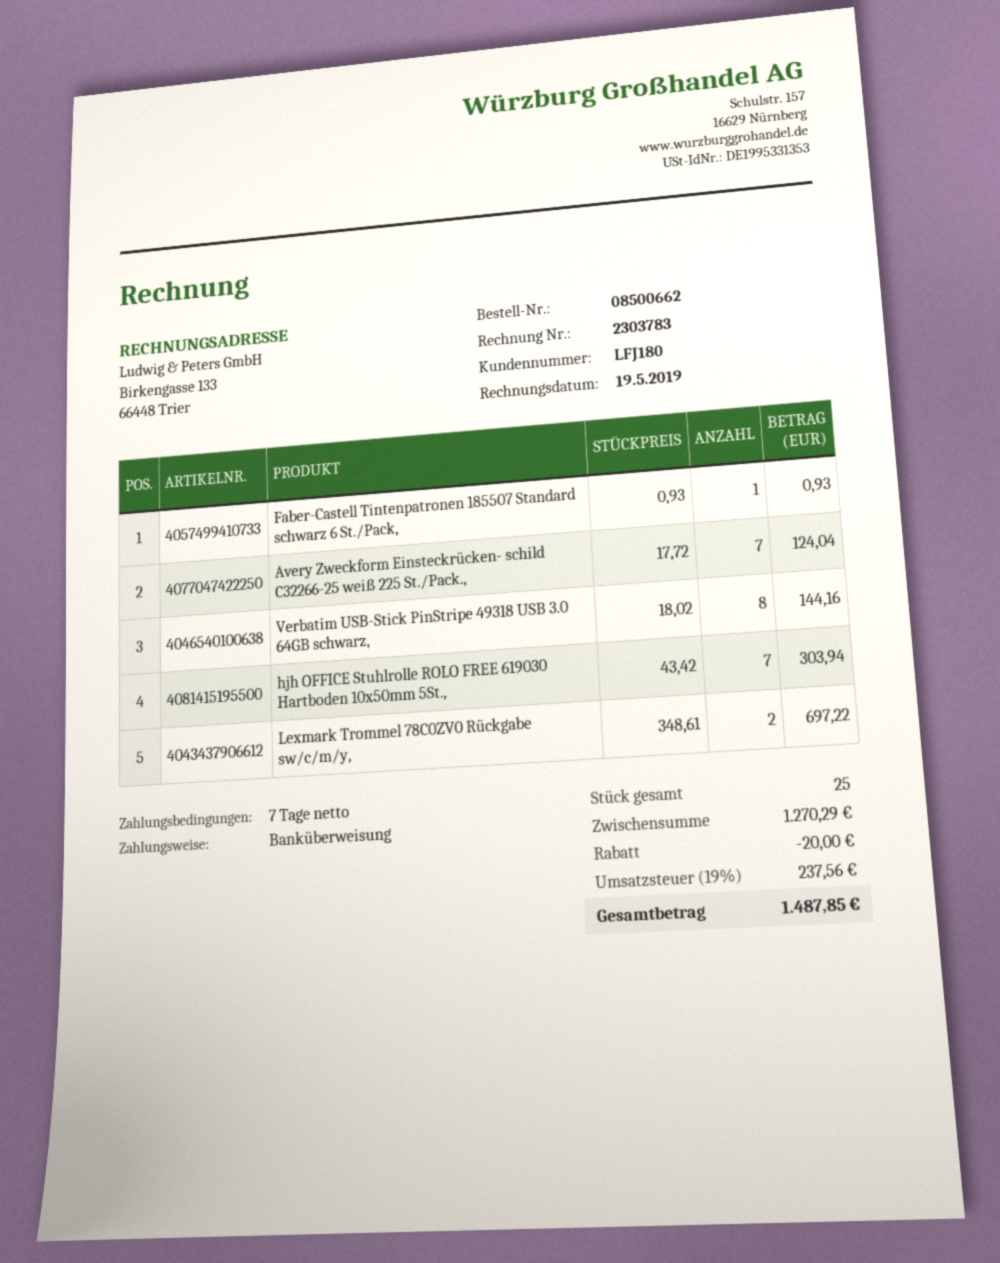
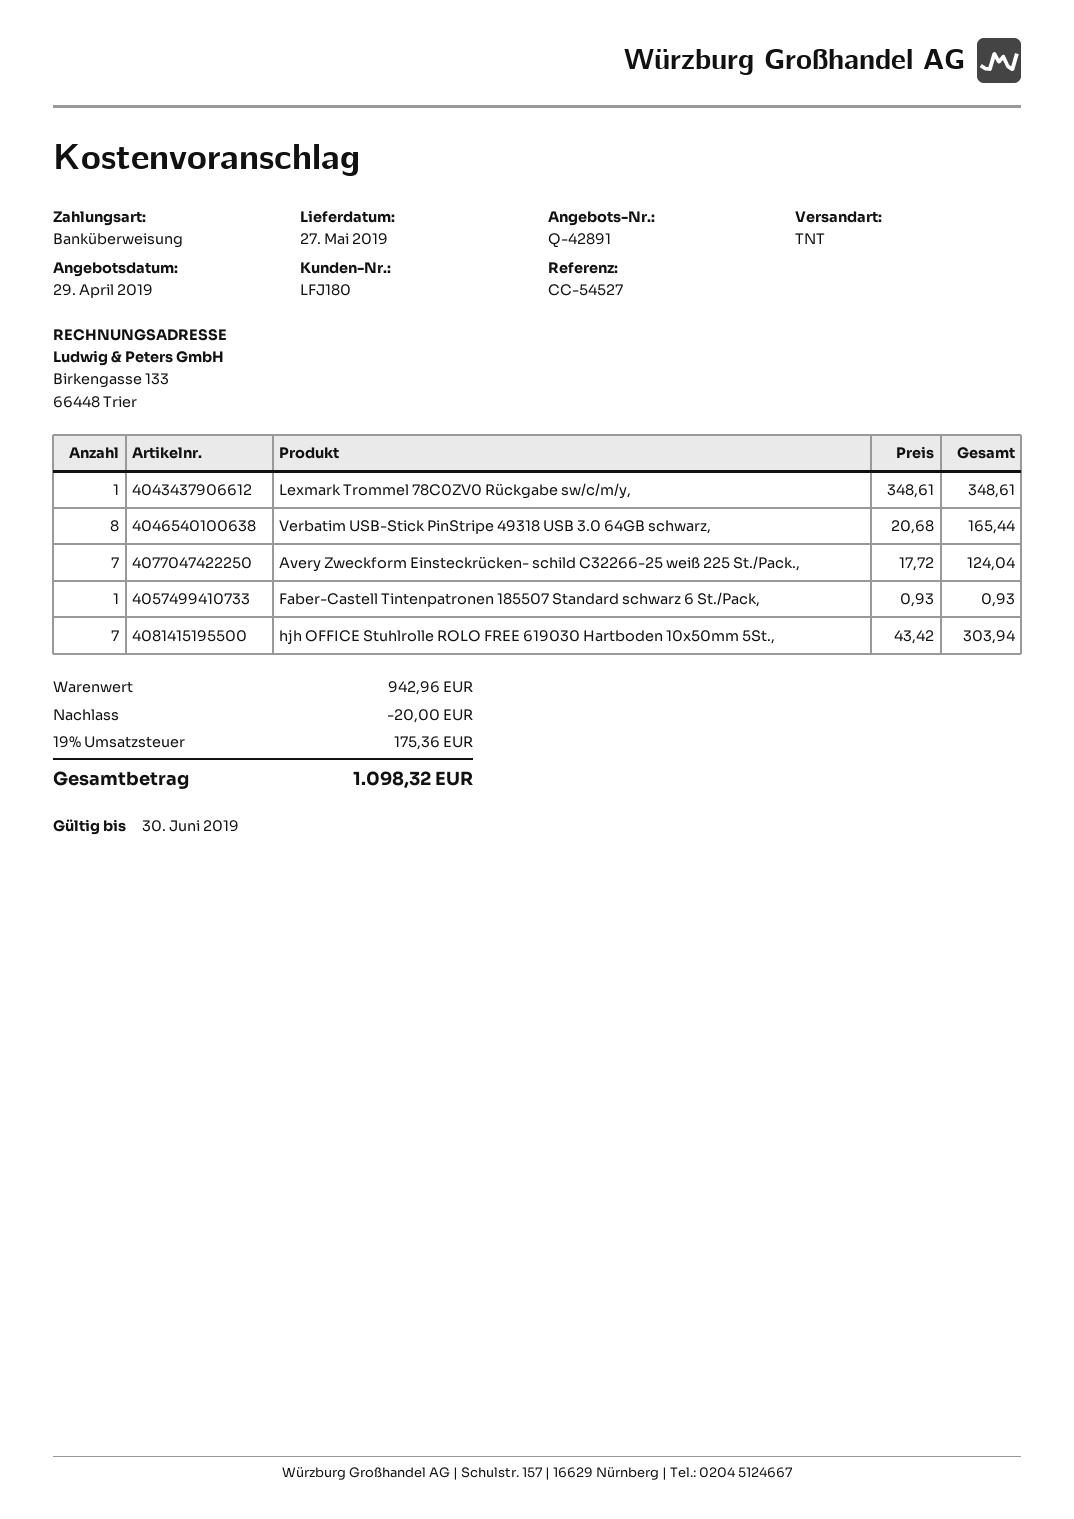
Verbatim USB-Stick PinStripe 49318 USB 3.0 64GB schwarz,: 8 x 18.02 = 144.16 -> 8 x 20.68 = 165.44
Lexmark Trommel 78C0ZV0 Rückgabe sw/c/m/y,: 2 x 348.61 = 697.22 -> 1 x 348.61 = 348.61
subtotal: 1270.29 -> 942.96
tax: 19% = 237.56 -> 19% = 175.36
total: 1487.85 -> 1098.32

